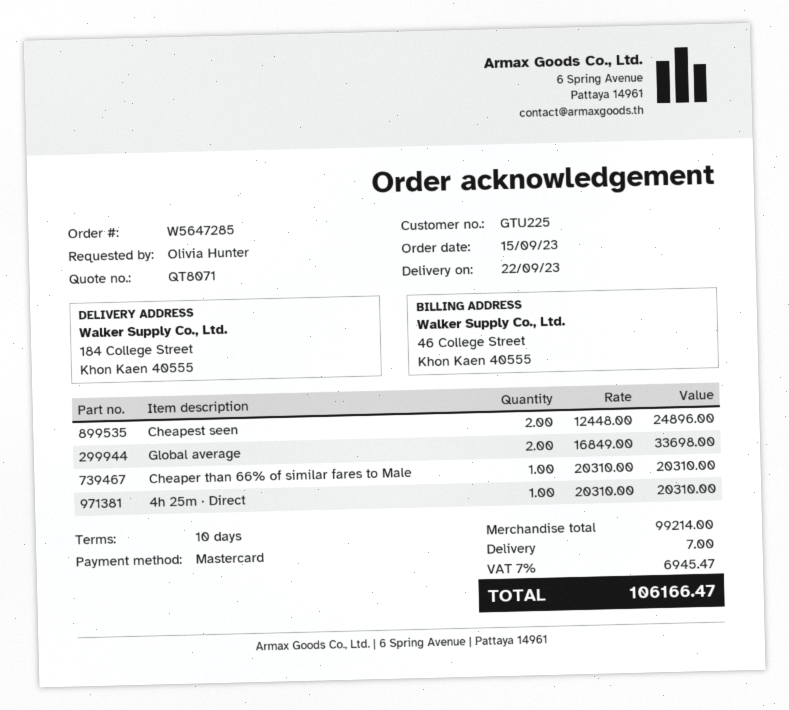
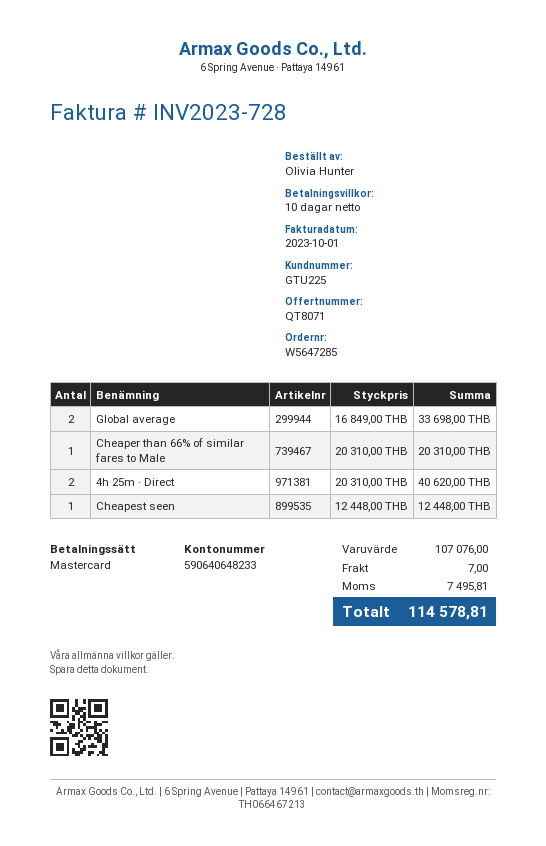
Cheapest seen: 2 x 12448.00 = 24896.00 -> 1 x 12448.00 = 12448.00
4h 25m · Direct: 1 x 20310.00 = 20310.00 -> 2 x 20310.00 = 40620.00
subtotal: 99214.00 -> 107076.00
tax: 6945.47 -> 7495.81
total: 106166.47 -> 114578.81

